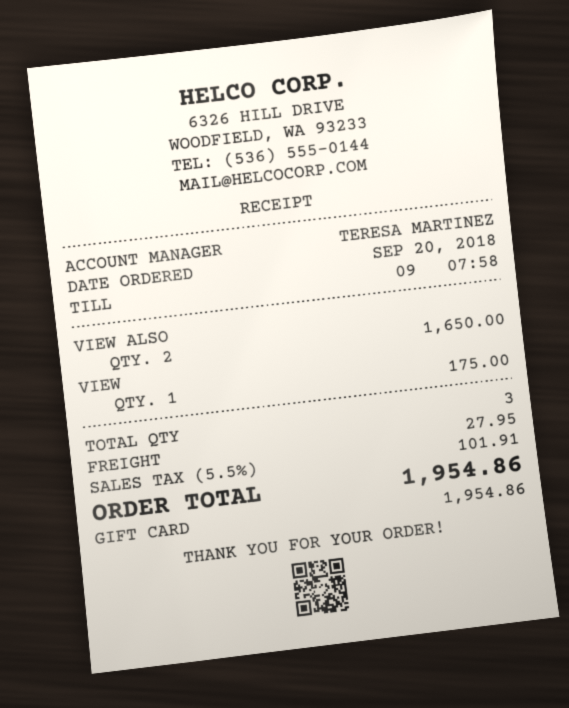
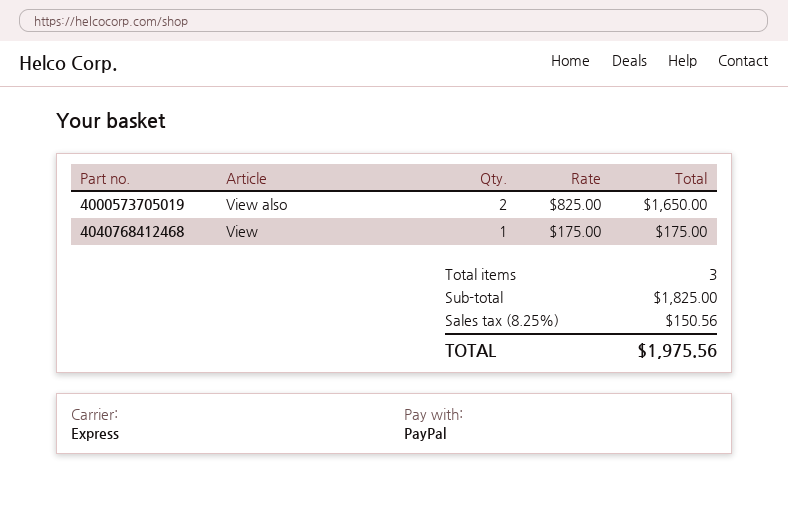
payment method: gift card -> PayPal
shipping: 27.95 -> none
tax: 5.5% = 101.91 -> 8.25% = 150.56
total: 1954.86 -> 1975.56

